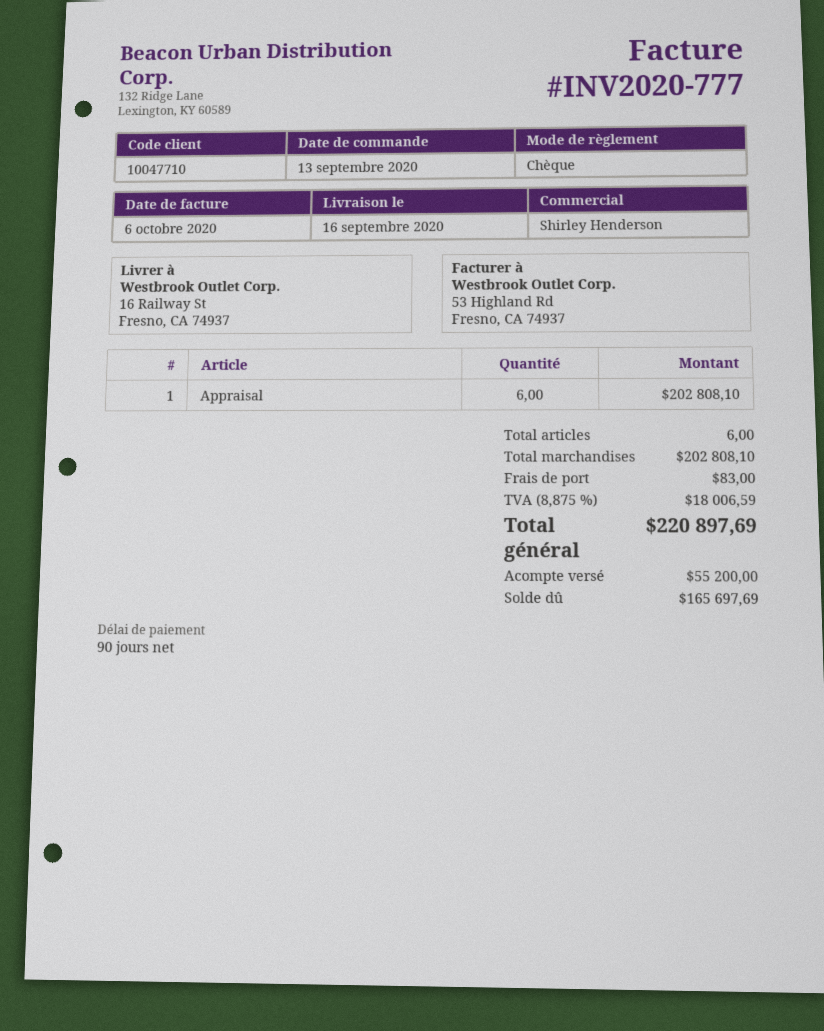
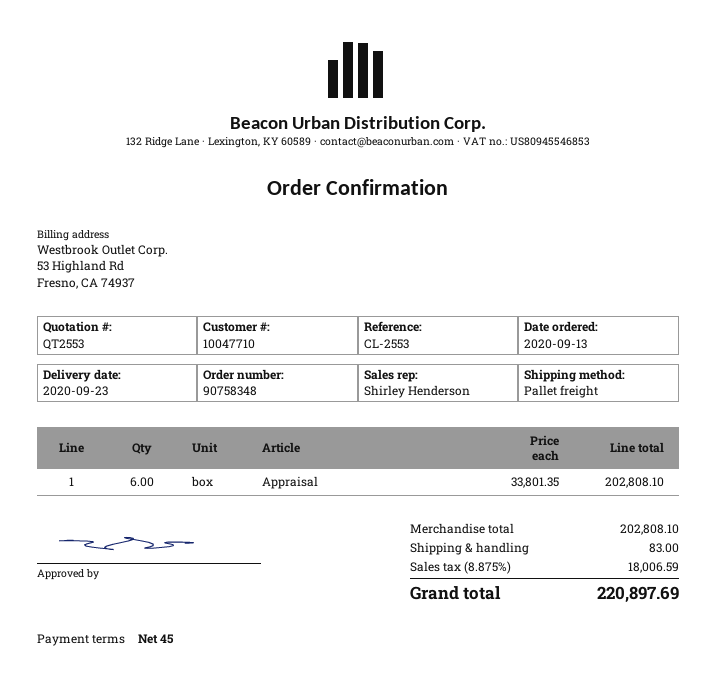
delivery date: 2020-09-16 -> 2020-09-23
payment terms: 90 days -> 45 days

